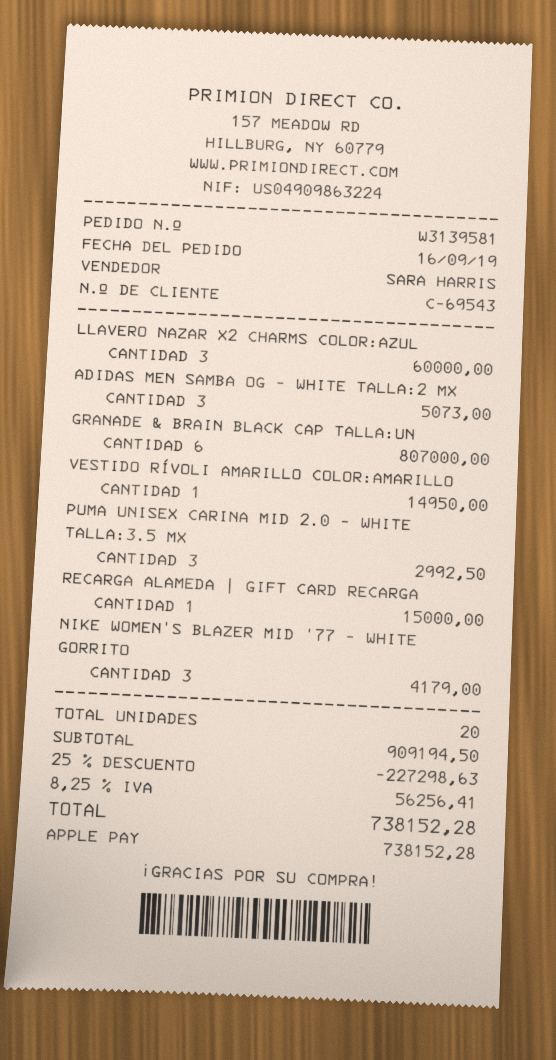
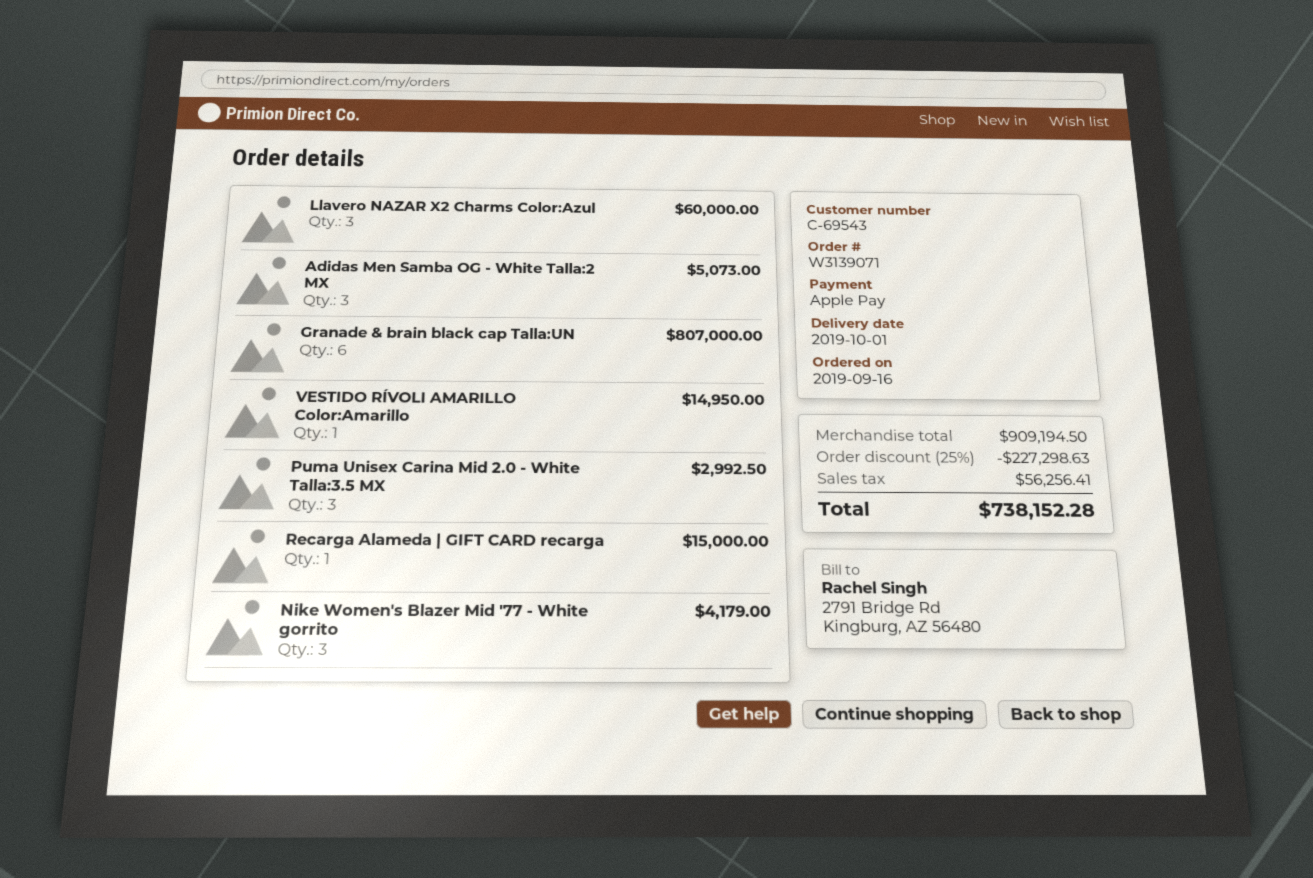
order number: W3139581 -> W3139071

